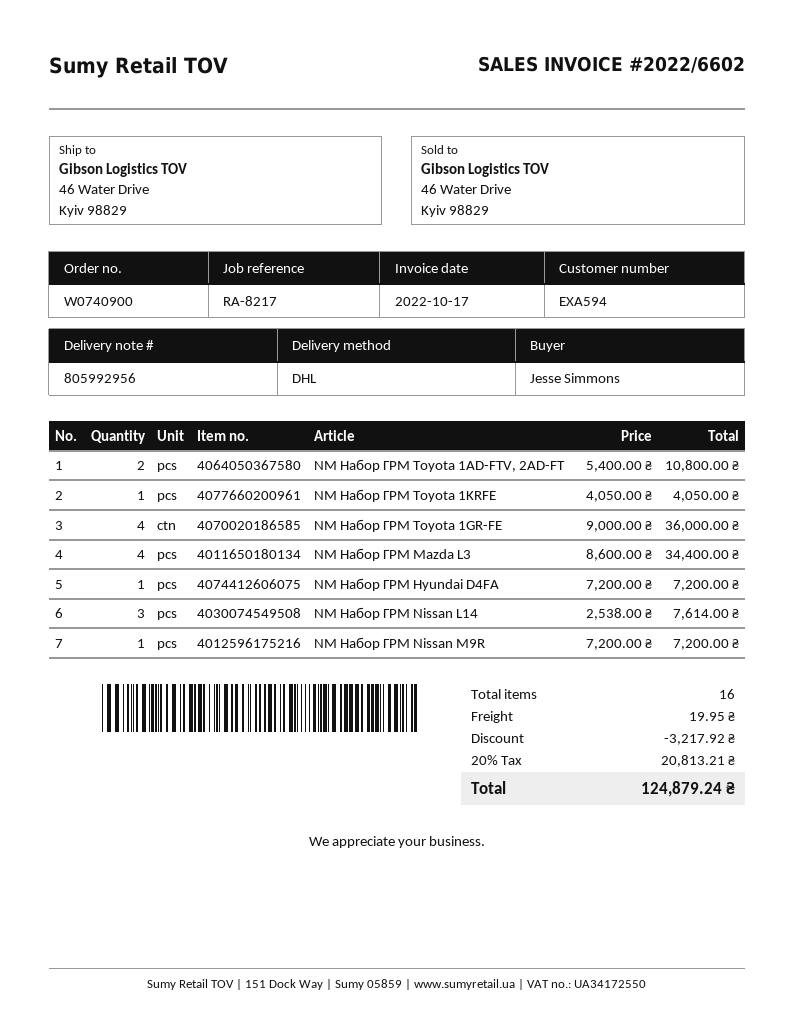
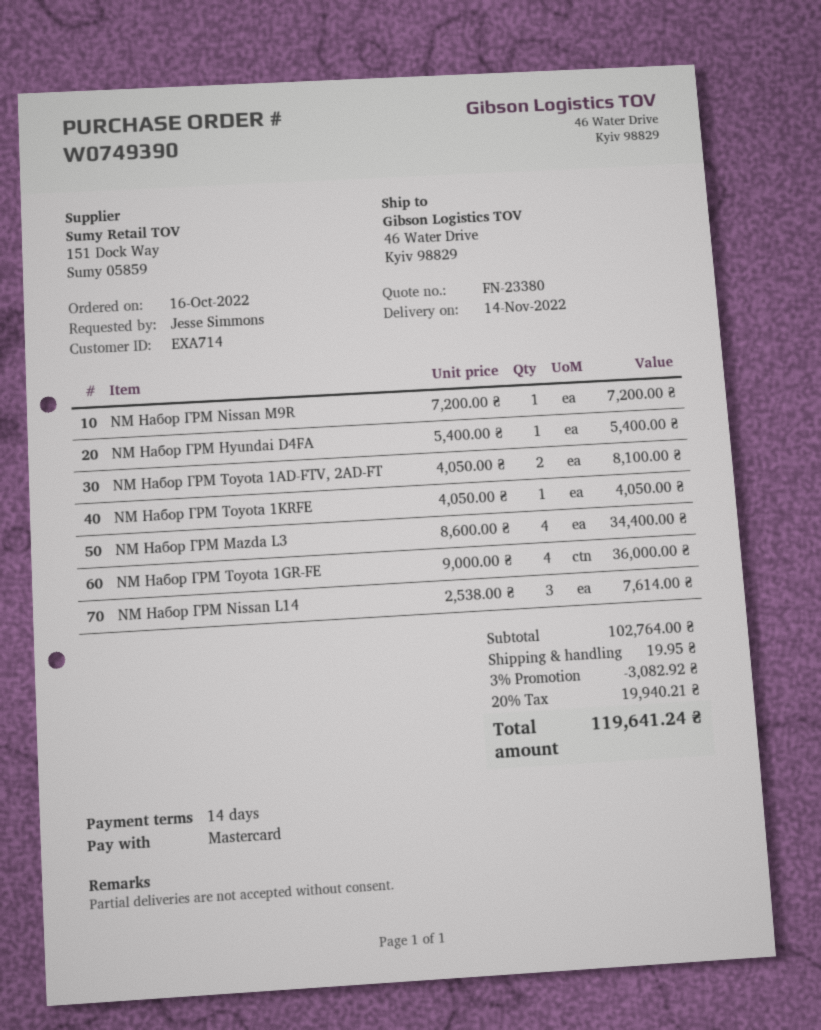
order number: W0740900 -> W0749390
customer number: EXA594 -> EXA714
NM Набор ГРМ Toyota 1AD-FTV, 2AD-FT: 2 x 5400.00 = 10800.00 -> 2 x 4050.00 = 8100.00
NM Набор ГРМ Hyundai D4FA: 1 x 7200.00 = 7200.00 -> 1 x 5400.00 = 5400.00
discount: 3217.92 -> 3082.92
tax: 20% = 20813.21 -> 20% = 19940.21
total: 124879.24 -> 119641.24

